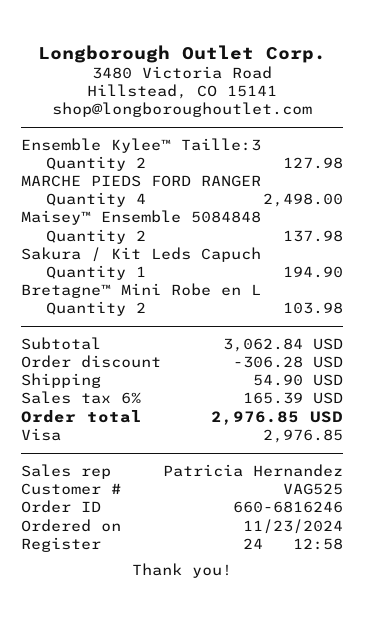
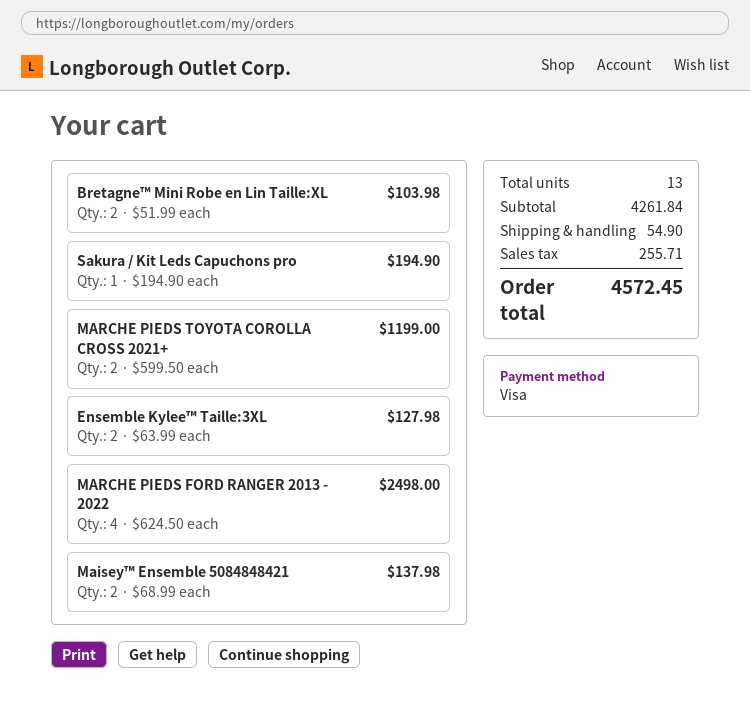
MARCHE PIEDS TOYOTA COROLLA CROSS 2021+: none -> 2 for 1199.00
subtotal: 3062.84 -> 4261.84
discount: 306.28 -> none
tax: 165.39 -> 255.71
total: 2976.85 -> 4572.45

